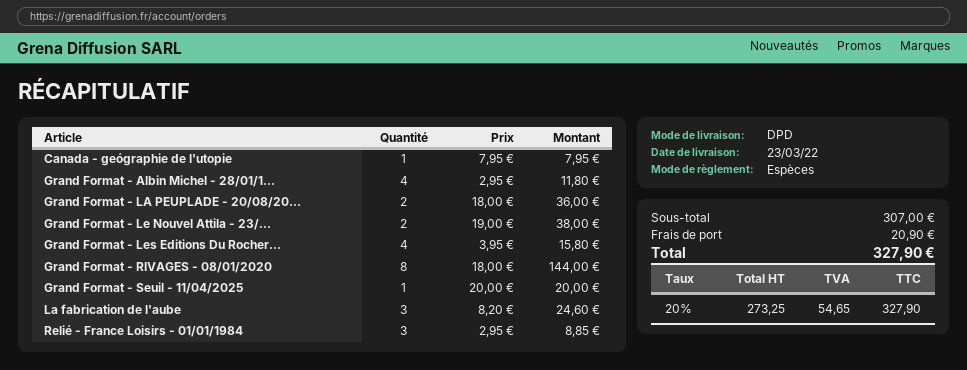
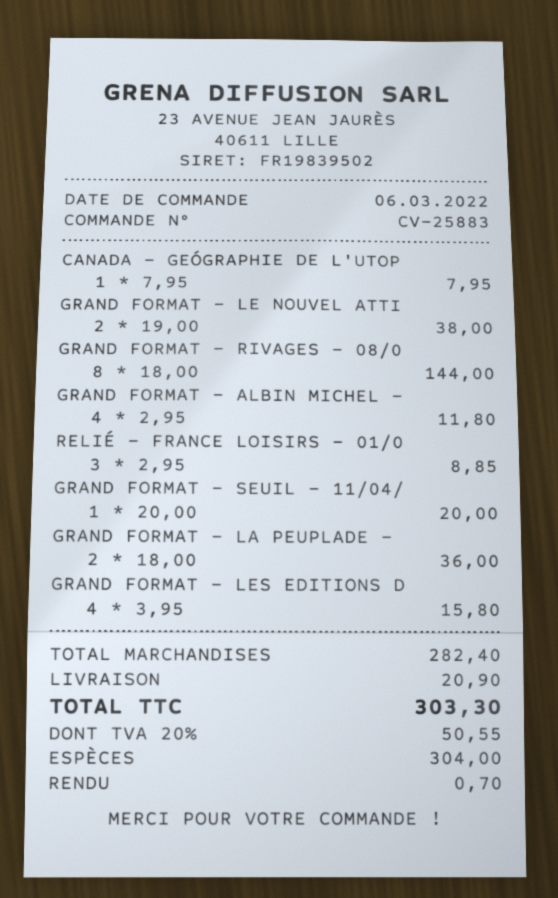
La fabrication de l'aube: 3 x 8.20 = 24.60 -> none
subtotal: 307.00 -> 282.40
tax: 20% = 54.65 -> 20% = 50.55
total: 327.90 -> 303.30

